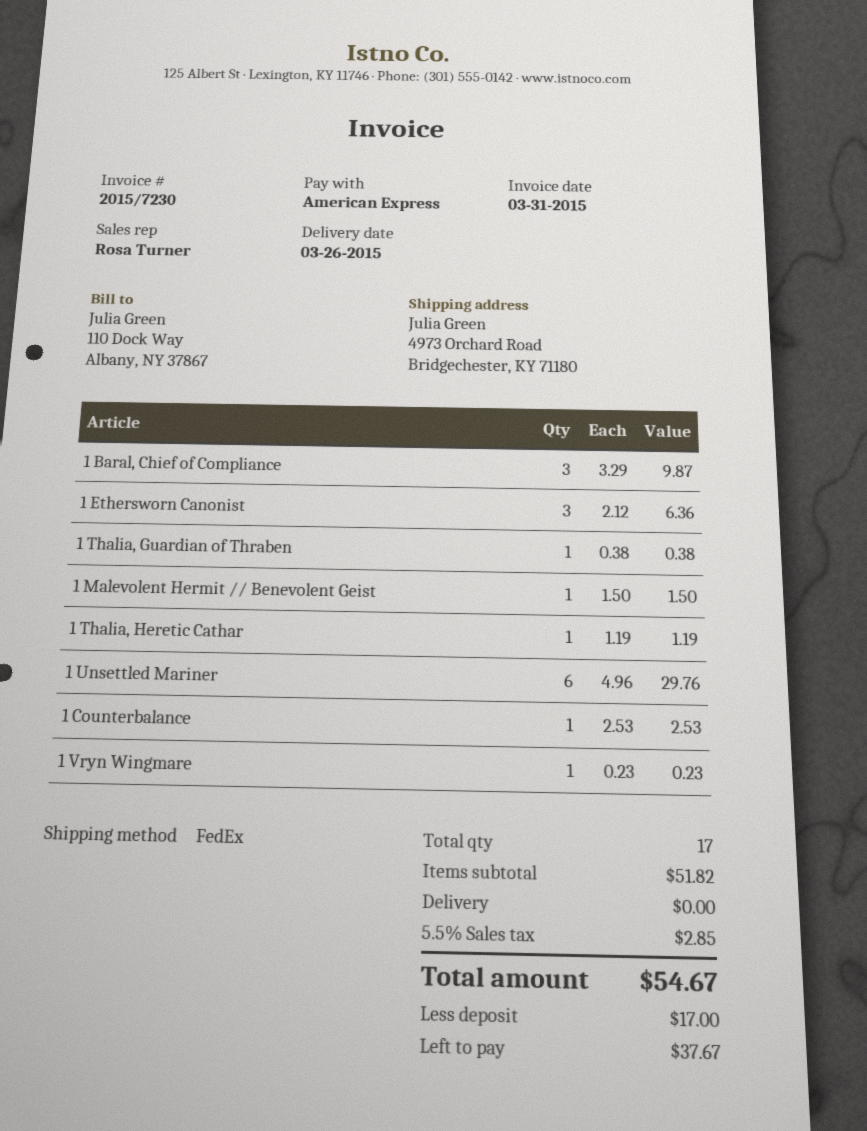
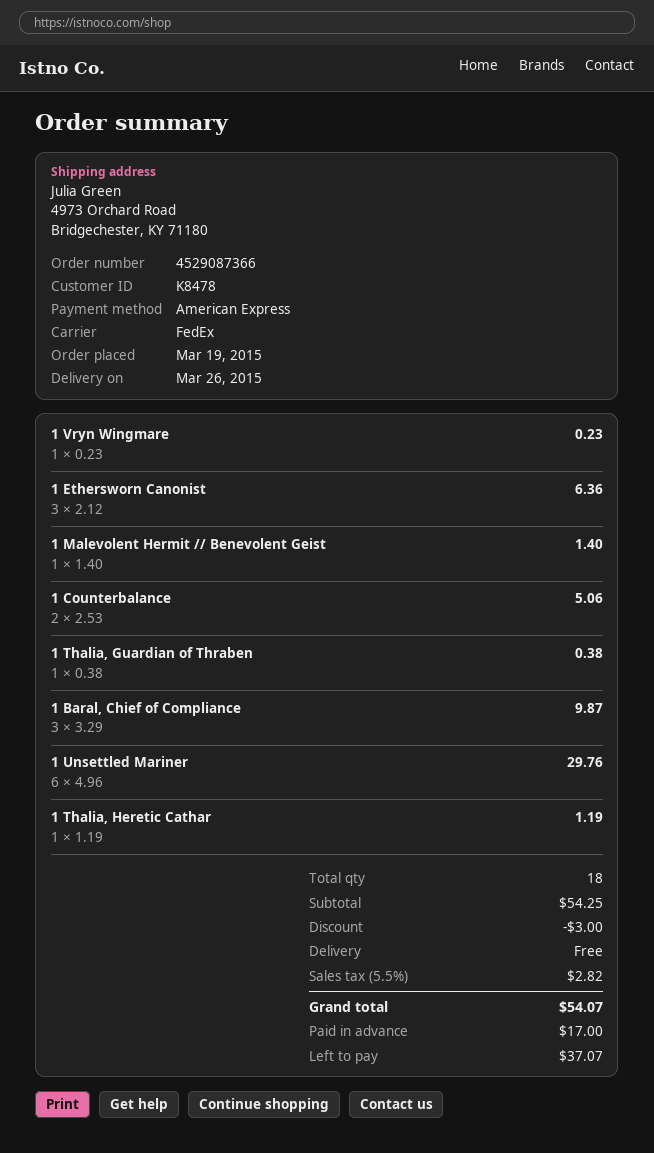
1 Malevolent Hermit // Benevolent Geist: 1 x 1.50 = 1.50 -> 1 x 1.40 = 1.40
1 Counterbalance: 1 x 2.53 = 2.53 -> 2 x 2.53 = 5.06
total quantity: 17 -> 18
subtotal: 51.82 -> 54.25
discount: none -> 3.00
tax: 5.5% = 2.85 -> 5.5% = 2.82
total: 54.67 -> 54.07
balance: 37.67 -> 37.07

